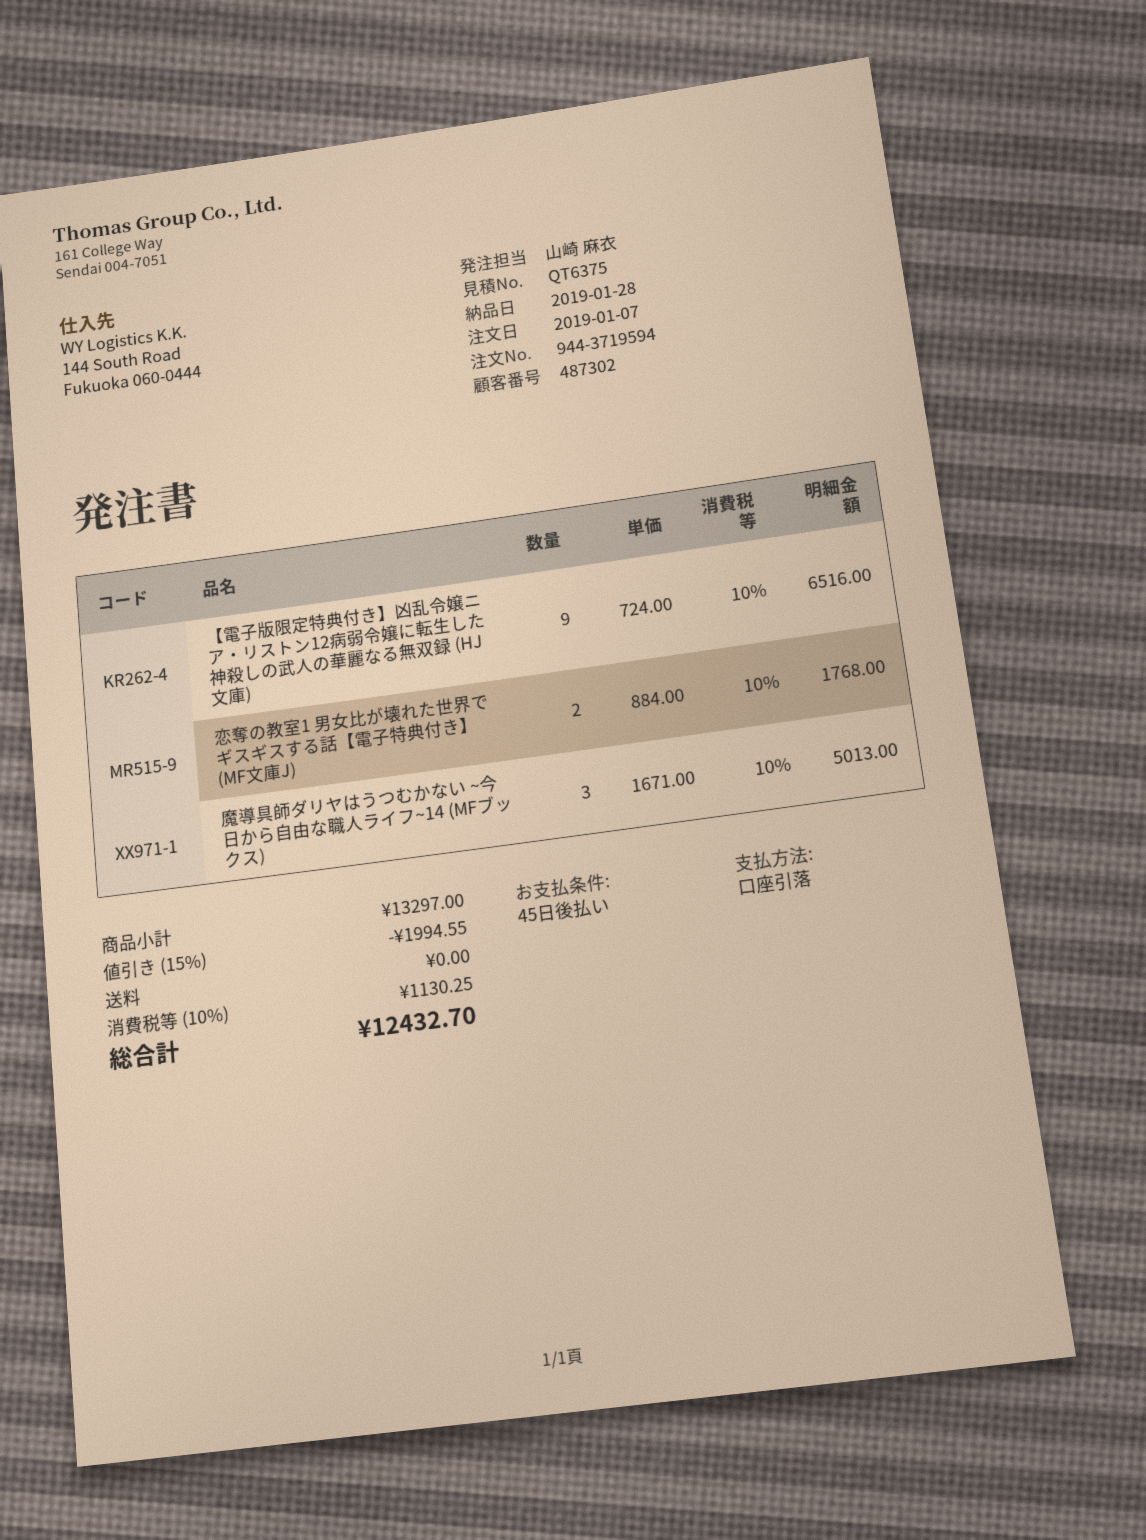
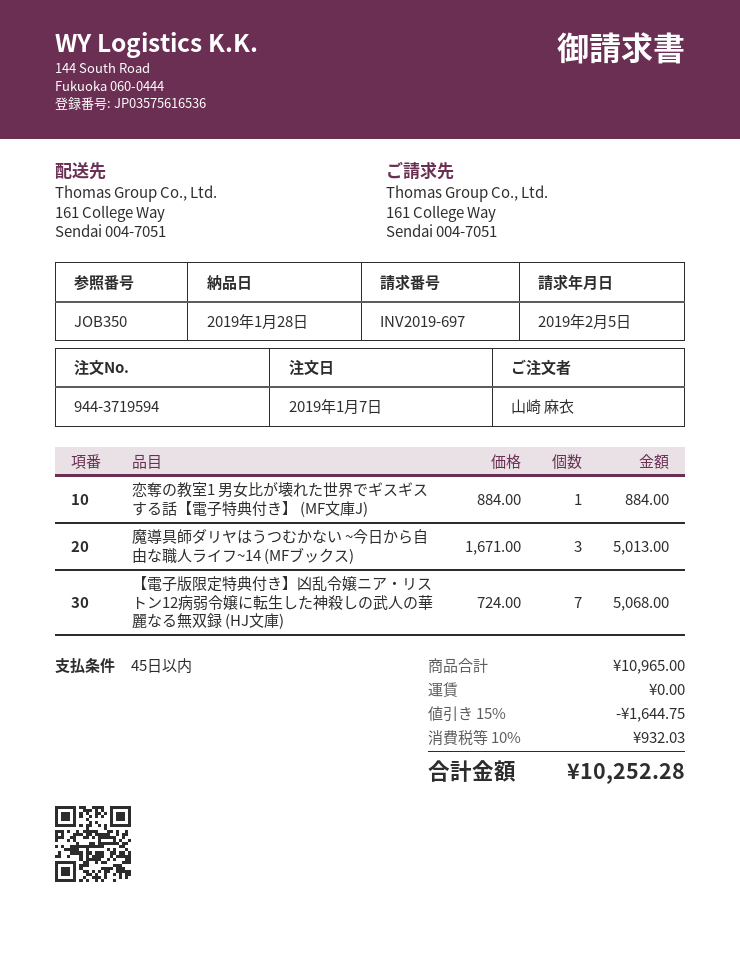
【電子版限定特典付き】凶乱令嬢ニア・リストン12病弱令嬢に転生した神殺しの武人の華麗なる無双録 (HJ文庫): 9 x 724.00 = 6516.00 -> 7 x 724.00 = 5068.00
恋奪の教室1 男女比が壊れた世界でギスギスする話【電子特典付き】 (MF文庫J): 2 x 884.00 = 1768.00 -> 1 x 884.00 = 884.00
subtotal: 13297.00 -> 10965.00
discount: 15% = 1994.55 -> 15% = 1644.75
tax: 10% = 1130.25 -> 10% = 932.03
total: 12432.70 -> 10252.28

